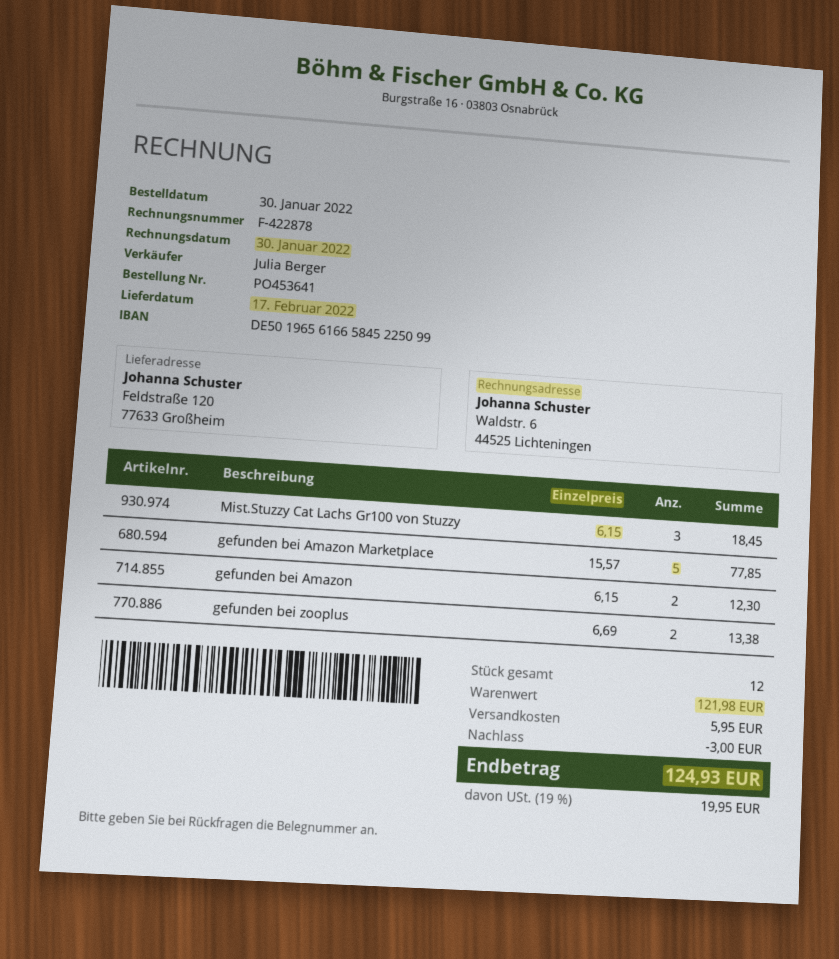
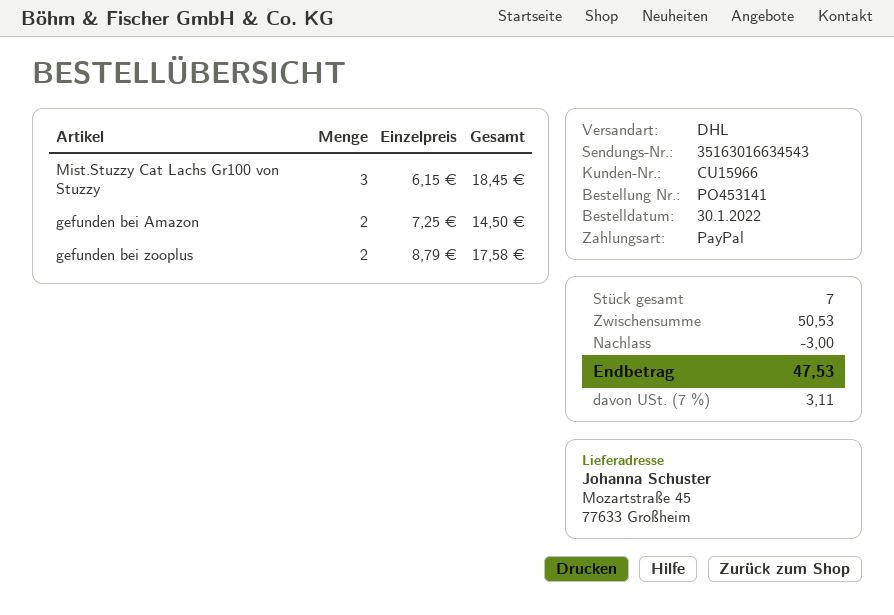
order number: PO453641 -> PO453141
ship to: Feldstraße 120, 77633 Großheim -> Mozartstraße 45, 77633 Großheim
gefunden bei Amazon Marketplace: 5 x 15.57 = 77.85 -> none
gefunden bei Amazon: 2 x 6.15 = 12.30 -> 2 x 7.25 = 14.50
gefunden bei zooplus: 2 x 6.69 = 13.38 -> 2 x 8.79 = 17.58
total quantity: 12 -> 7
subtotal: 121.98 -> 50.53
shipping: 5.95 -> none
tax: 19% = 19.95 -> 7% = 3.11
total: 124.93 -> 47.53

